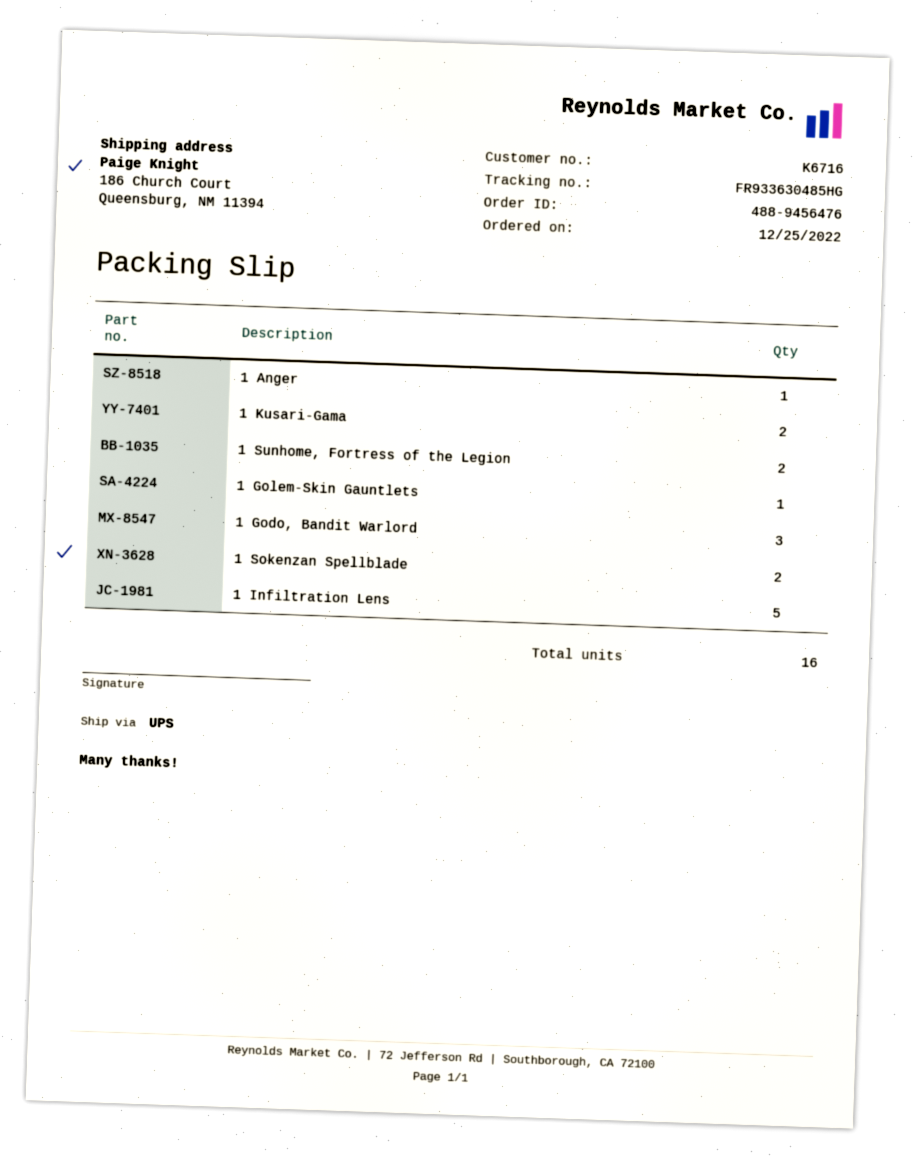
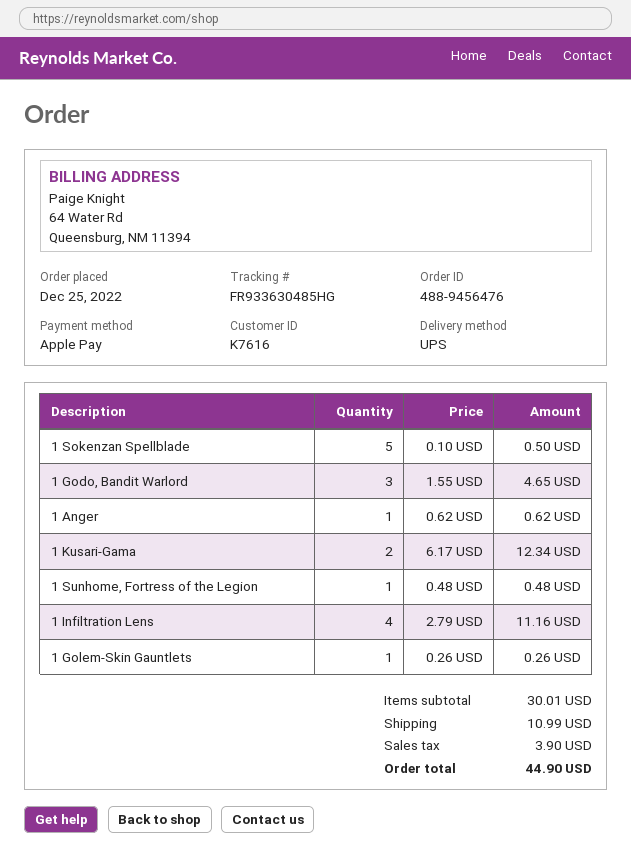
customer number: K6716 -> K7616
1 Sunhome, Fortress of the Legion: 2 -> 1
1 Sokenzan Spellblade: 2 -> 5
1 Infiltration Lens: 5 -> 4

